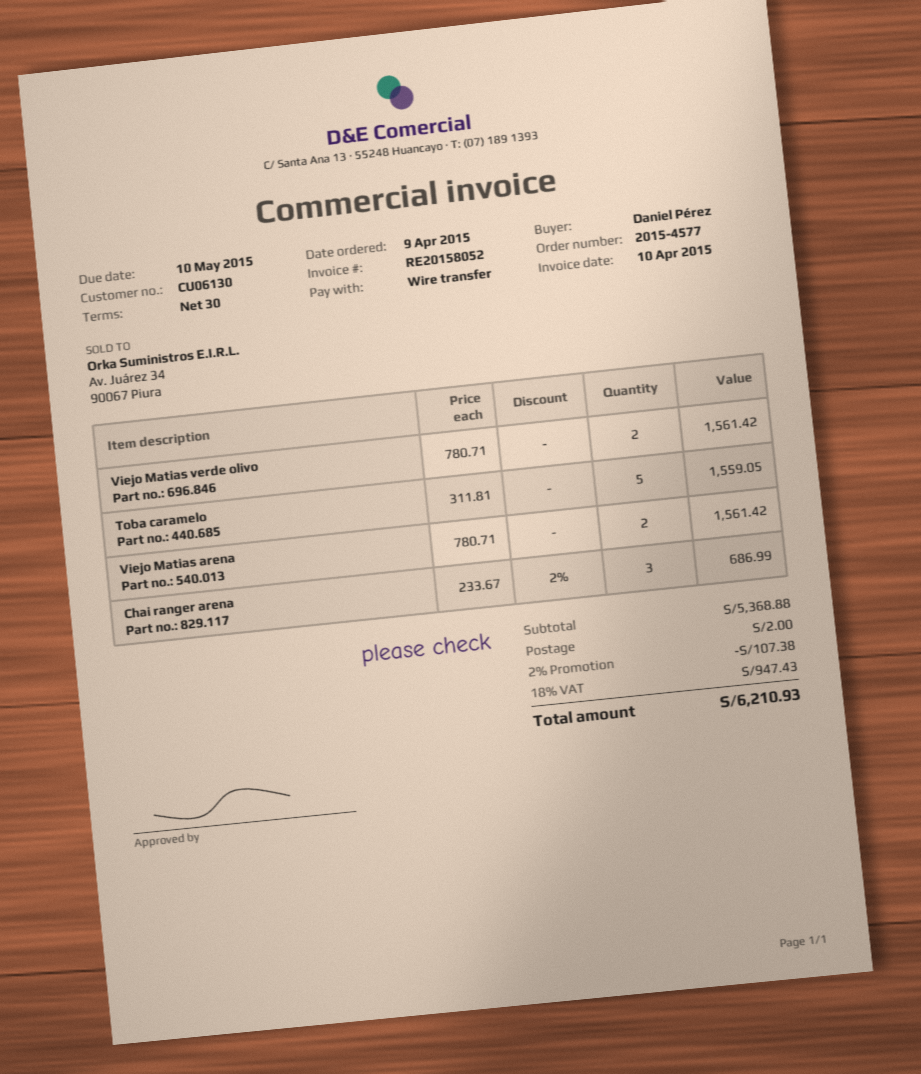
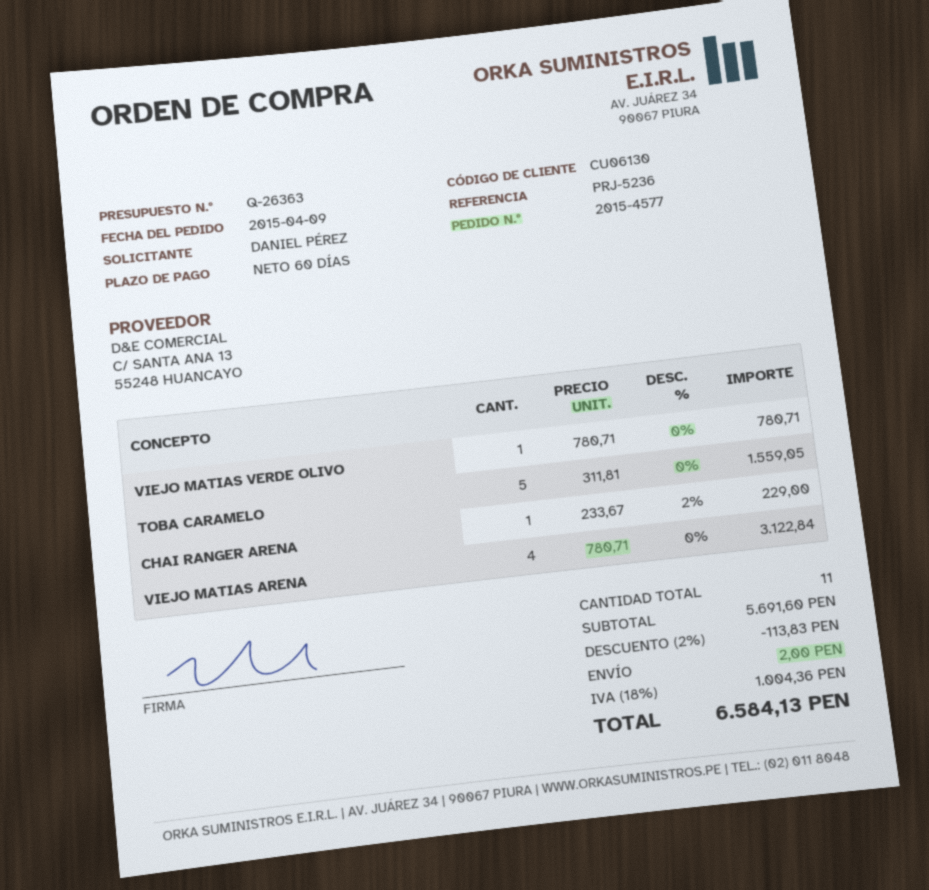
payment terms: 30 days -> 60 days
Viejo Matias verde olivo: 2 x 780.71 = 1561.42 -> 1 x 780.71 = 780.71
Viejo Matias arena: 2 x 780.71 = 1561.42 -> 4 x 780.71 = 3122.84
Chai ranger arena: 3 x 233.67 - 2% = 686.99 -> 1 x 233.67 - 2% = 229.00
subtotal: 5368.88 -> 5691.60
discount: 2% = 107.38 -> 2% = 113.83
tax: 18% = 947.43 -> 18% = 1004.36
total: 6210.93 -> 6584.13

